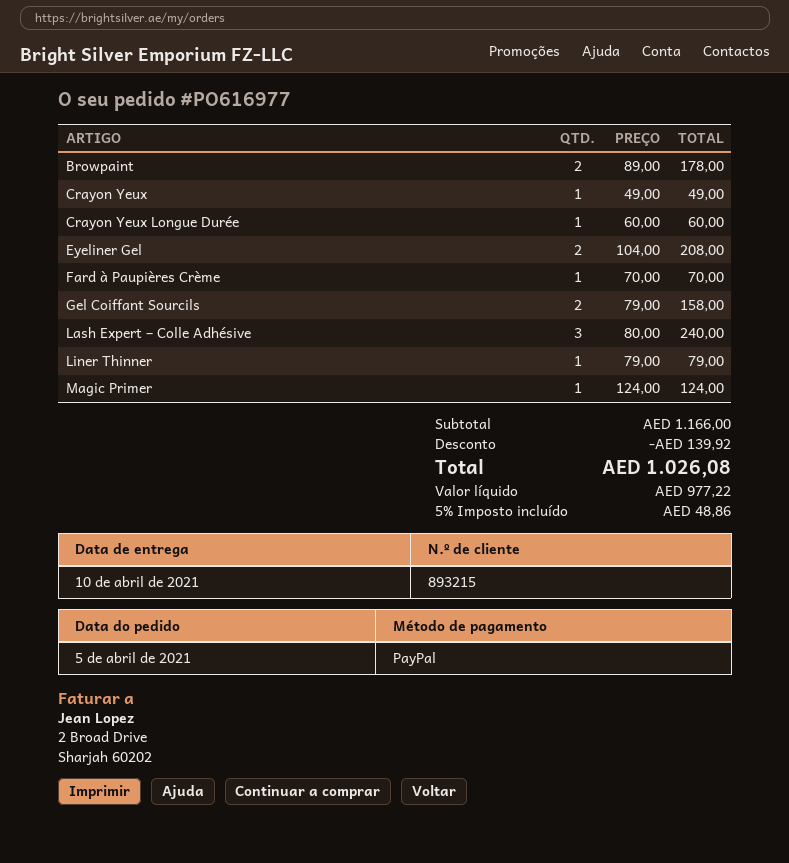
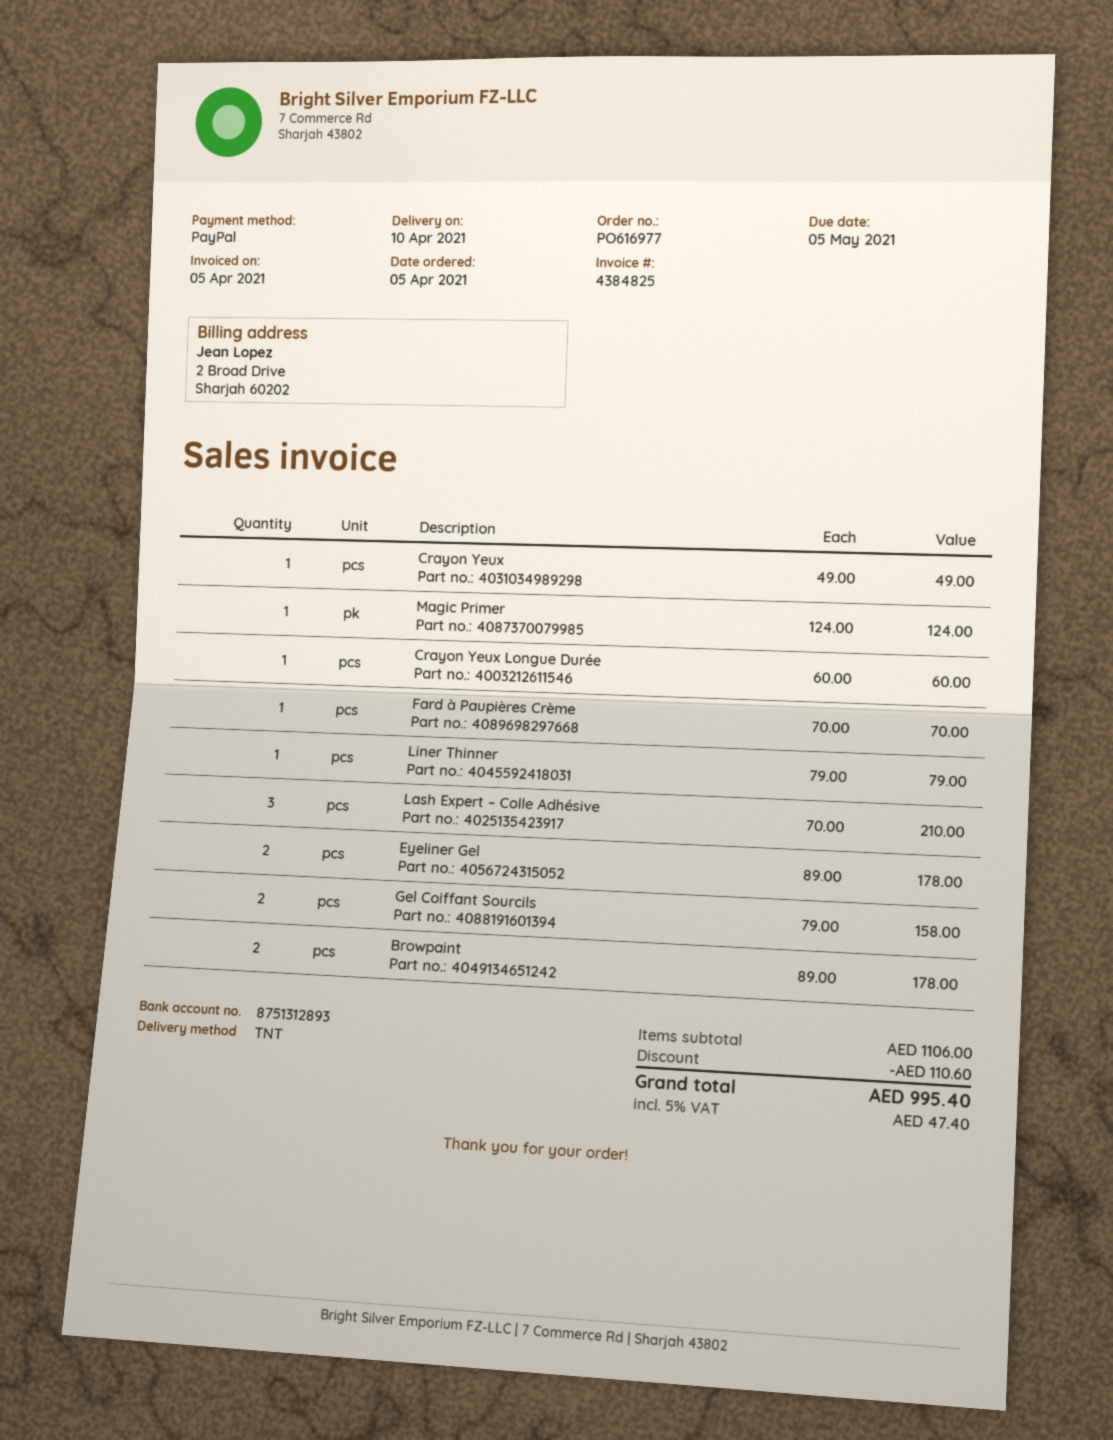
Eyeliner Gel: 2 x 104.00 = 208.00 -> 2 x 89.00 = 178.00
Lash Expert – Colle Adhésive: 3 x 80.00 = 240.00 -> 3 x 70.00 = 210.00
subtotal: 1166.00 -> 1106.00
discount: 139.92 -> 110.60
tax: 5% = 48.86 -> 5% = 47.40
total: 1026.08 -> 995.40

